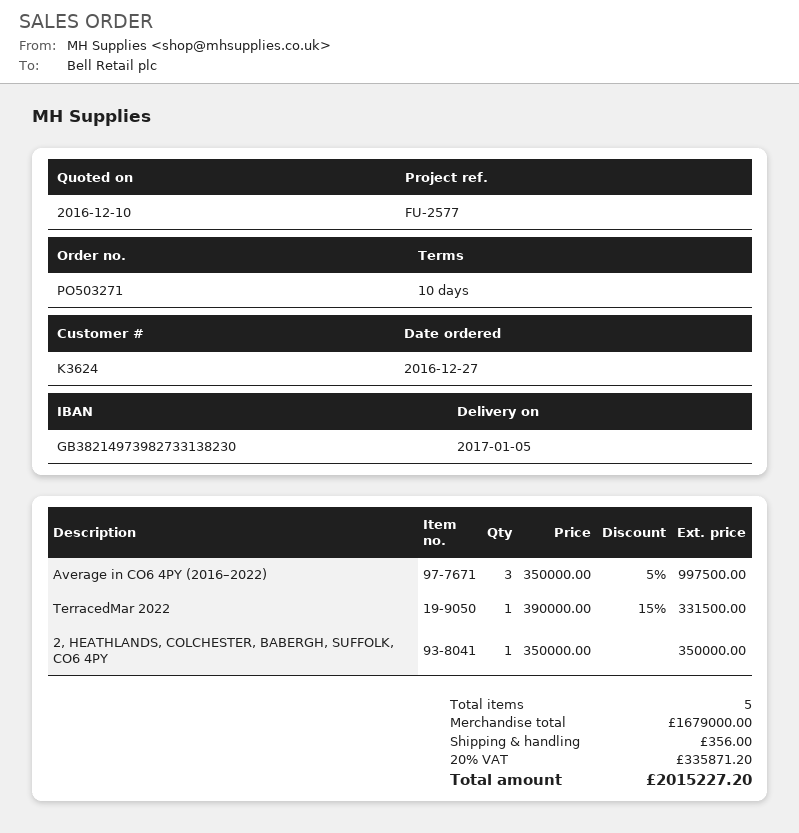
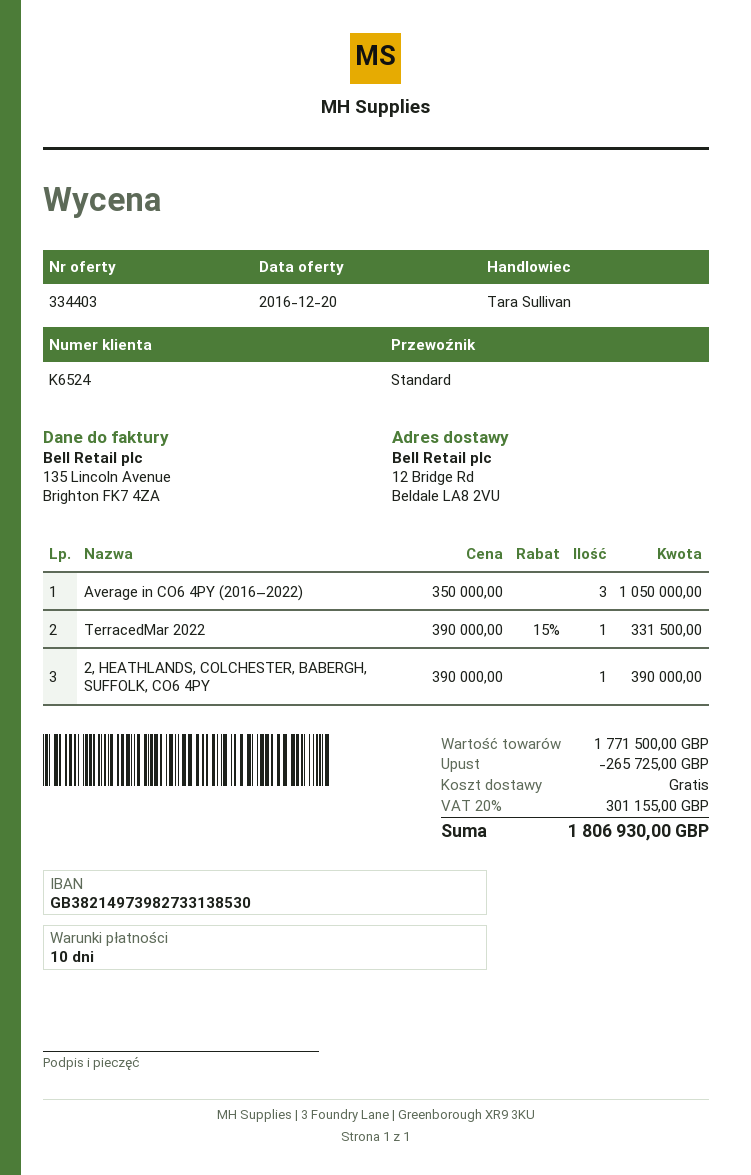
quote date: 2016-12-10 -> 2016-12-20
customer number: K3624 -> K6524
bank account: GB38214973982733138230 -> GB38214973982733138530
Average in CO6 4PY (2016–2022): 3 x 350000.00 - 5% = 997500.00 -> 3 x 350000.00 = 1050000.00
2, HEATHLANDS, COLCHESTER, BABERGH, SUFFOLK, CO6 4PY: 1 x 350000.00 = 350000.00 -> 1 x 390000.00 = 390000.00
subtotal: 1679000.00 -> 1771500.00
discount: none -> 265725.00
shipping: 356.00 -> 0.00
tax: 20% = 335871.20 -> 20% = 301155.00
total: 2015227.20 -> 1806930.00

